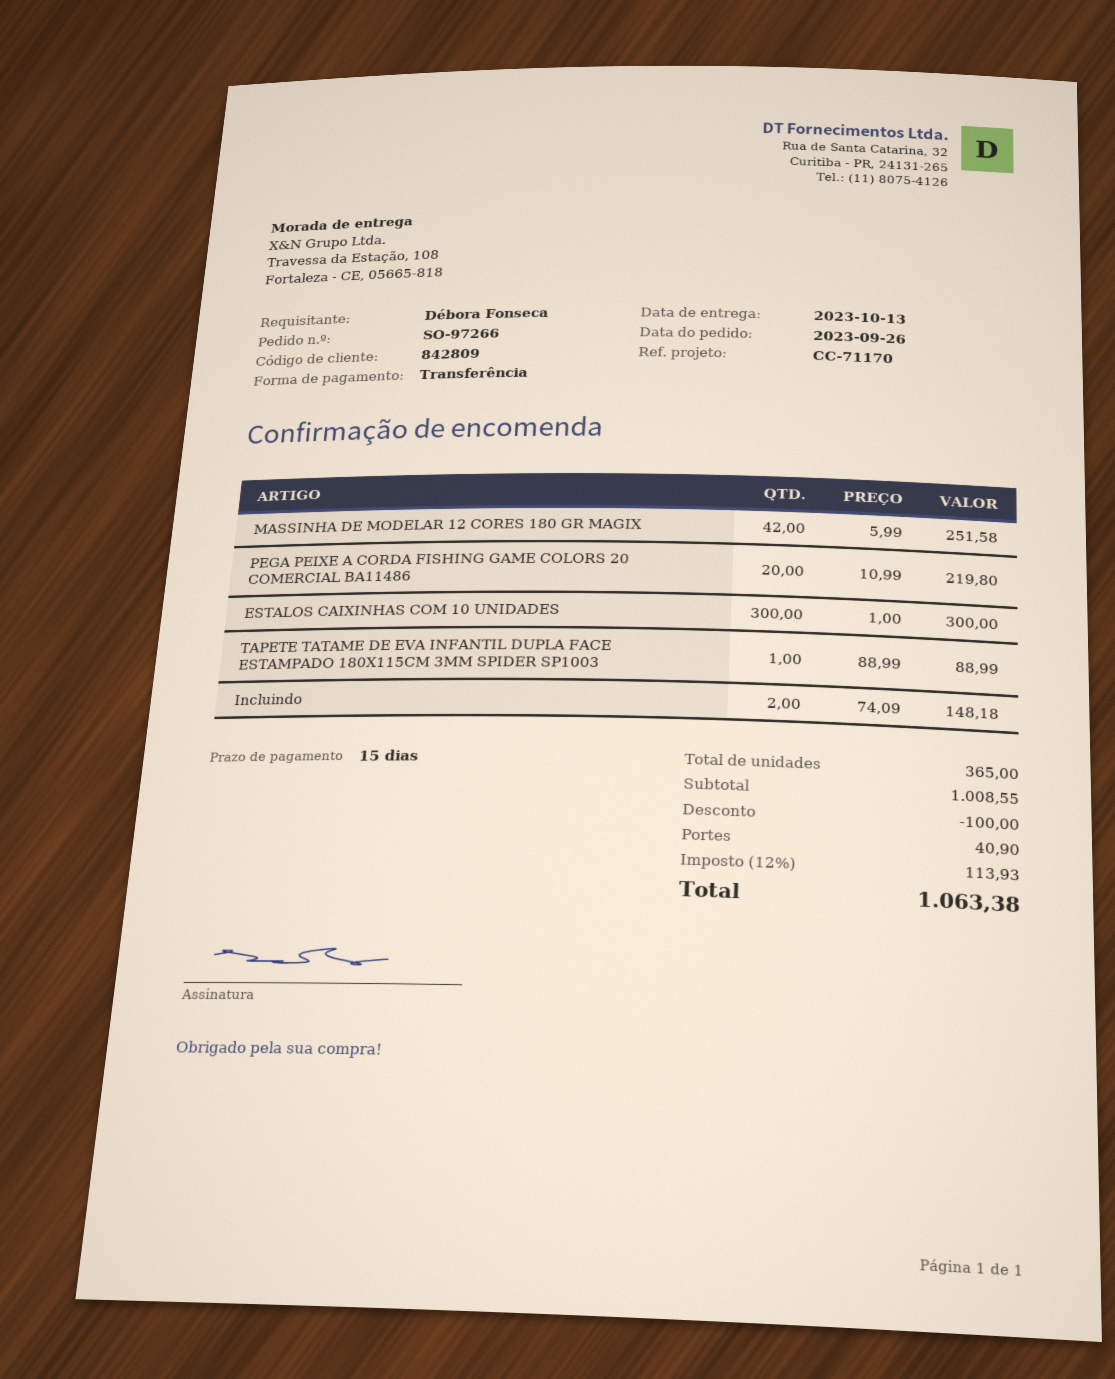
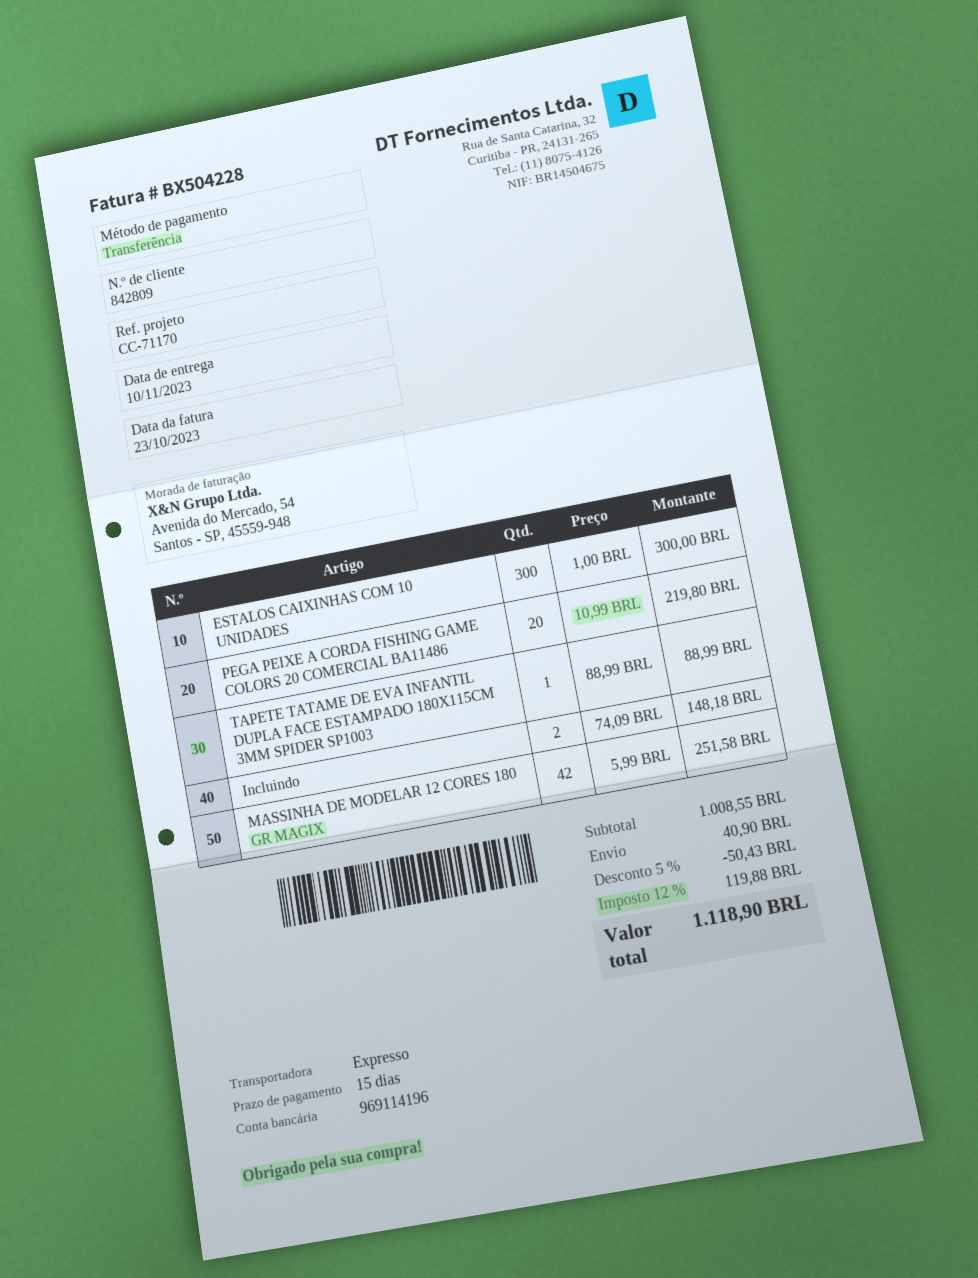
delivery date: 2023-10-13 -> 2023-11-10
discount: 100.00 -> 50.43
tax: 12% = 113.93 -> 12% = 119.88
total: 1063.38 -> 1118.90

